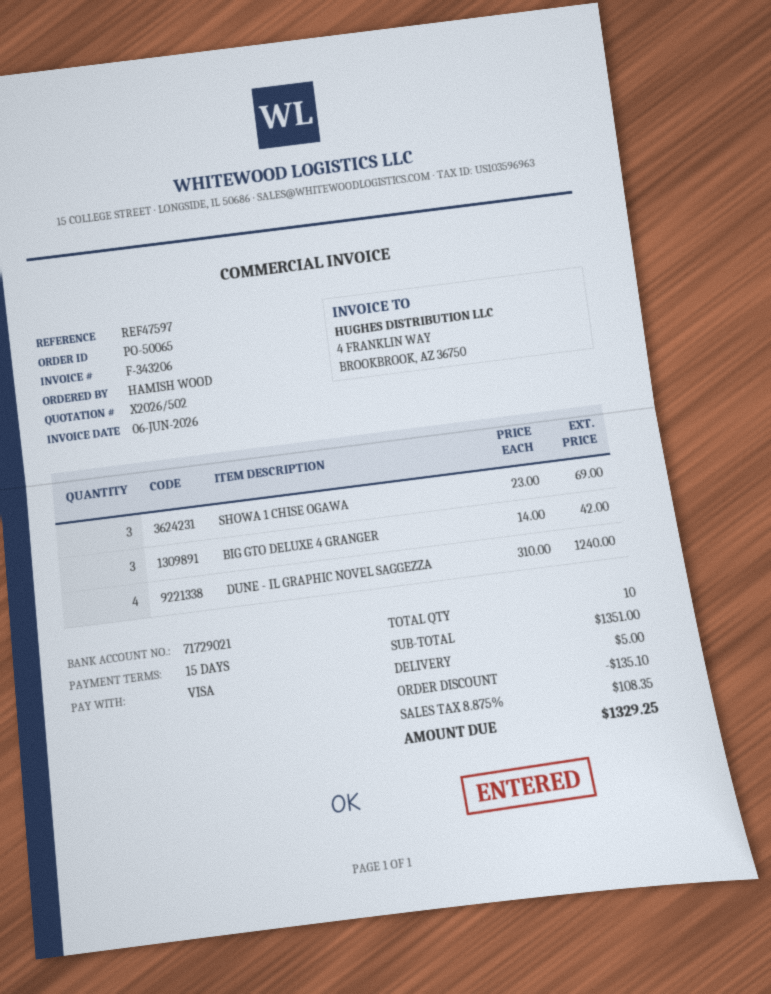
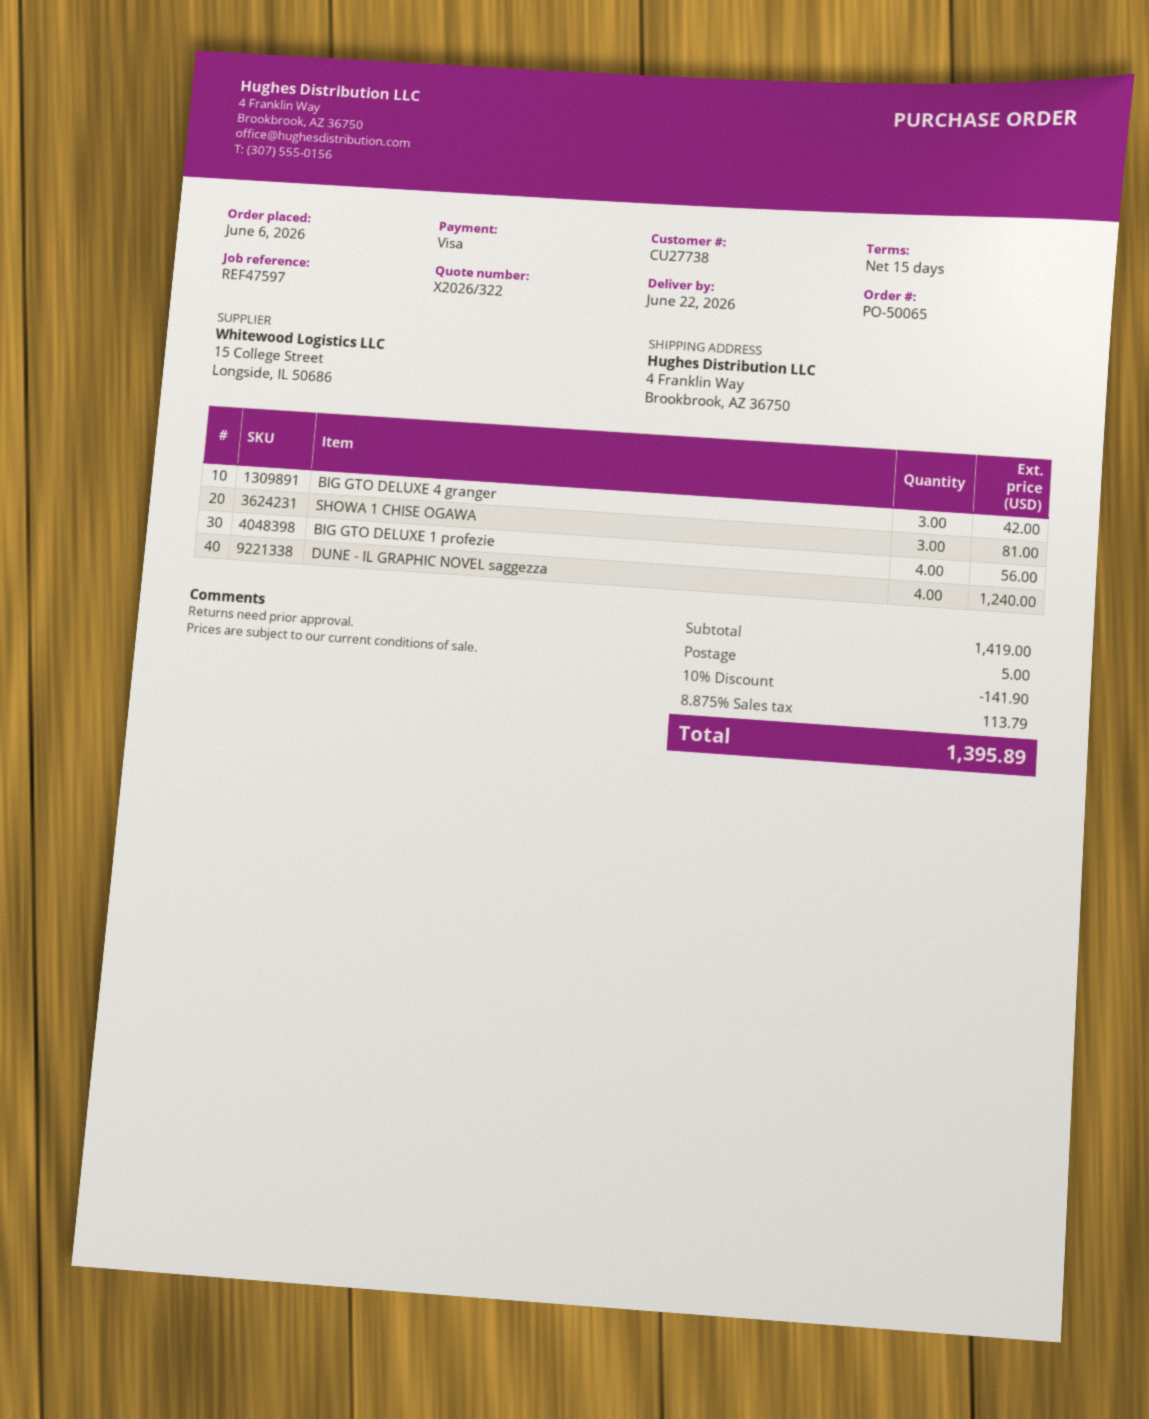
quote number: X2026/502 -> X2026/322
SHOWA 1 CHISE OGAWA: 3 for 69.00 -> 3 for 81.00
BIG GTO DELUXE 1 profezie: none -> 4 for 56.00
subtotal: 1351.00 -> 1419.00
discount: 135.10 -> 141.90
tax: 8.875% = 108.35 -> 8.875% = 113.79
total: 1329.25 -> 1395.89

